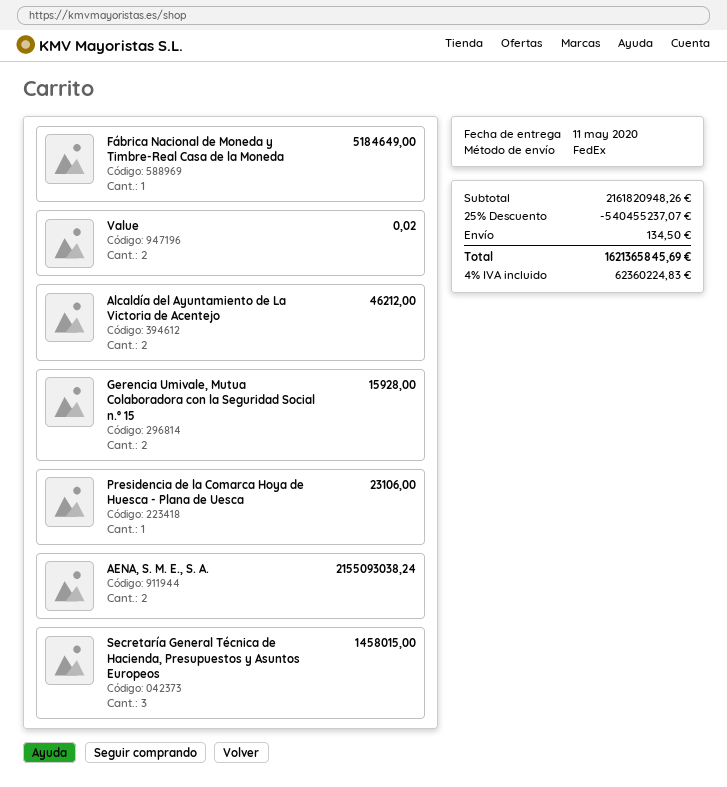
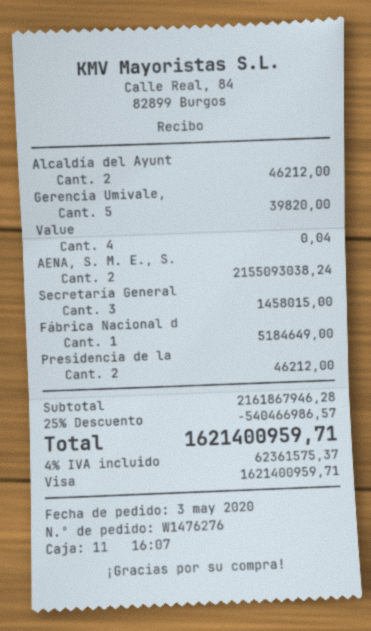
Value: 2 for 0.02 -> 4 for 0.04
Gerencia Umivale, Mutua Colaboradora con la Seguridad Social n.º 15: 2 for 15928.00 -> 5 for 39820.00
Presidencia de la Comarca Hoya de Huesca - Plana de Uesca: 1 for 23106.00 -> 2 for 46212.00
subtotal: 2161820948.26 -> 2161867946.28
discount: 25% = 540455237.07 -> 25% = 540466986.57
shipping: 134.50 -> none
tax: 4% = 62360224.83 -> 4% = 62361575.37
total: 1621365845.69 -> 1621400959.71

